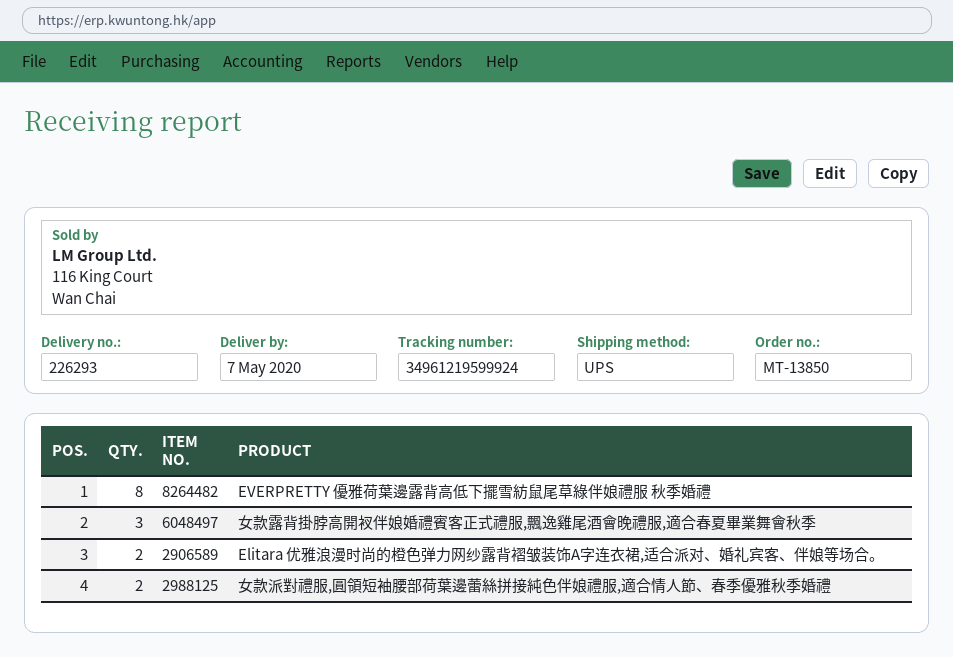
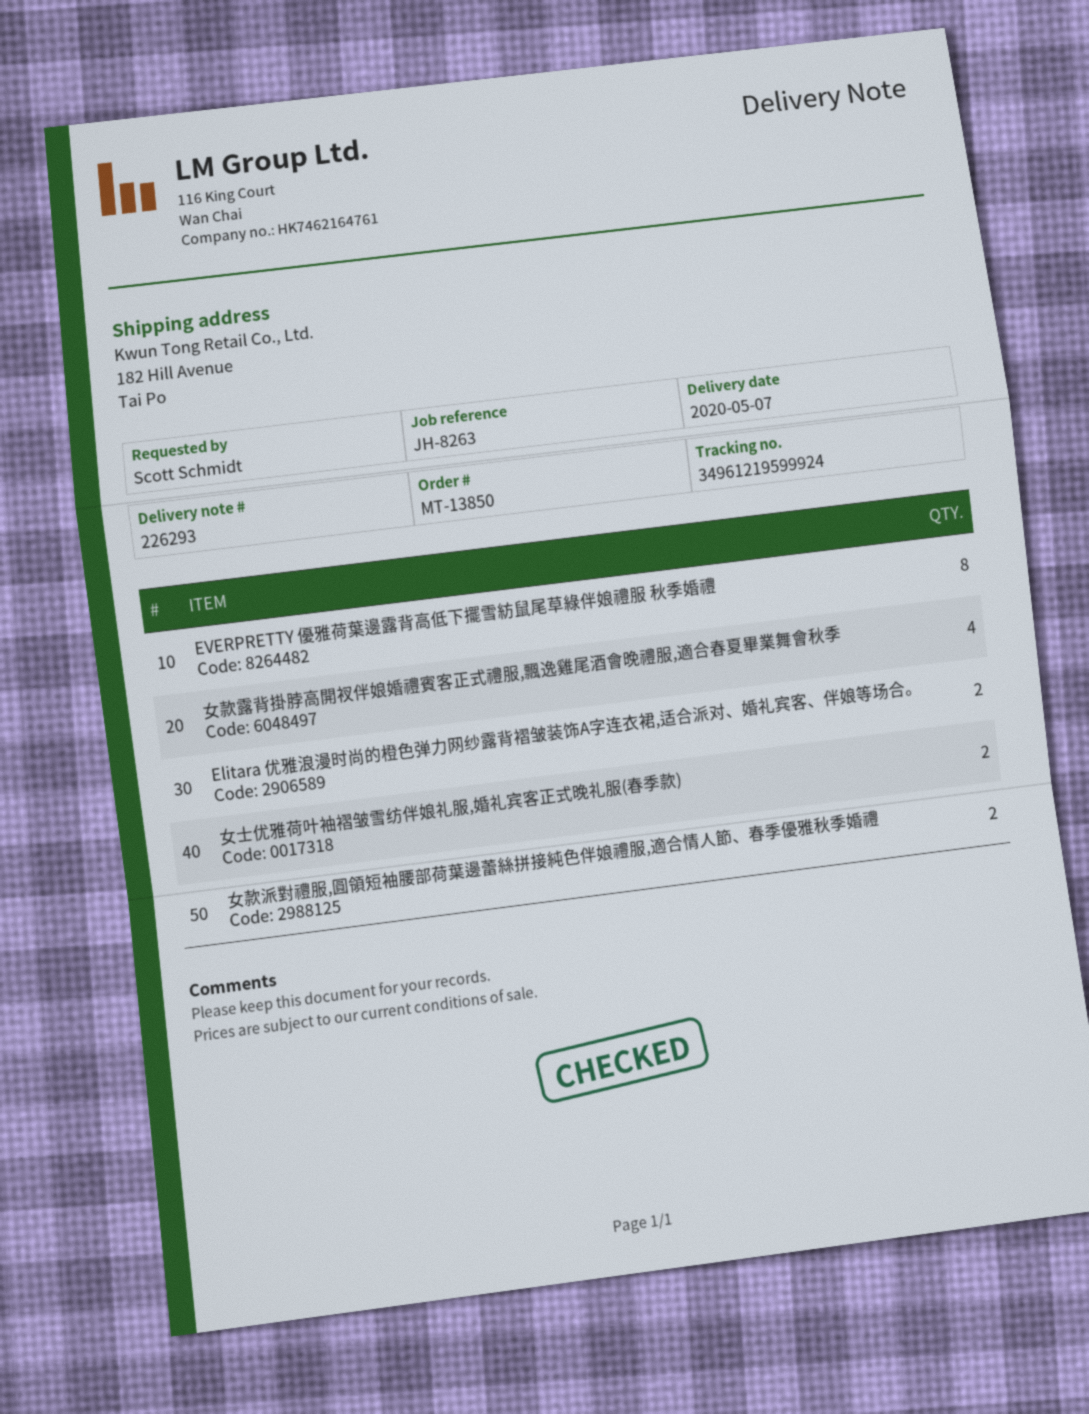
女款露背掛脖高開衩伴娘婚禮賓客正式禮服,飄逸雞尾酒會晚禮服,適合春夏畢業舞會秋季: 3 -> 4
女士优雅荷叶袖褶皱雪纺伴娘礼服,婚礼宾客正式晚礼服(春季款): none -> 2

